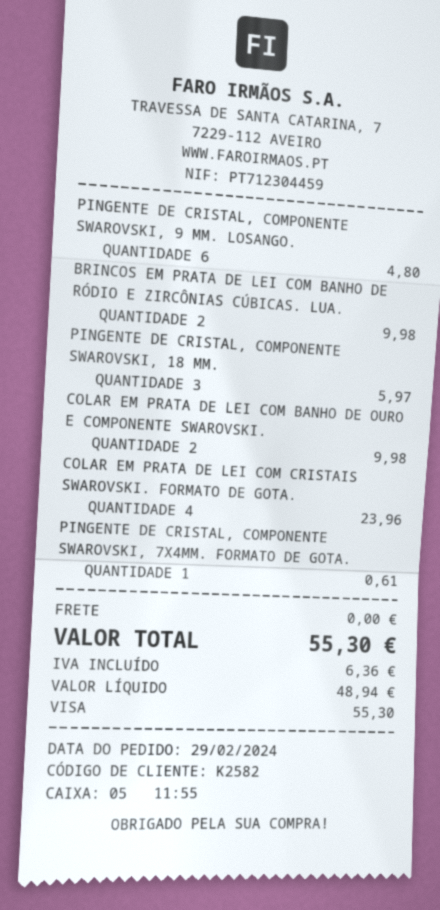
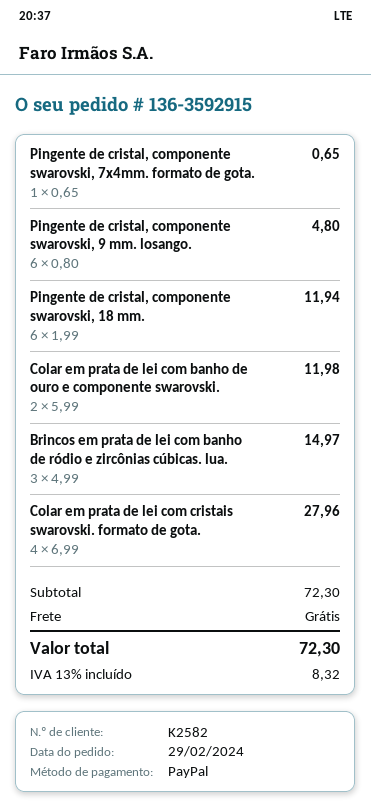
payment method: Visa -> PayPal
BRINCOS EM PRATA DE LEI COM BANHO DE RÓDIO E ZIRCÔNIAS CÚBICAS. LUA.: 2 for 9.98 -> 3 for 14.97
PINGENTE DE CRISTAL, COMPONENTE SWAROVSKI, 18 MM.: 3 for 5.97 -> 6 for 11.94
COLAR EM PRATA DE LEI COM BANHO DE OURO E COMPONENTE SWAROVSKI.: 2 for 9.98 -> 2 for 11.98
COLAR EM PRATA DE LEI COM CRISTAIS SWAROVSKI. FORMATO DE GOTA.: 4 for 23.96 -> 4 for 27.96
PINGENTE DE CRISTAL, COMPONENTE SWAROVSKI, 7X4MM. FORMATO DE GOTA.: 1 for 0.61 -> 1 for 0.65
tax: 6.36 -> 8.32
total: 55.30 -> 72.30

